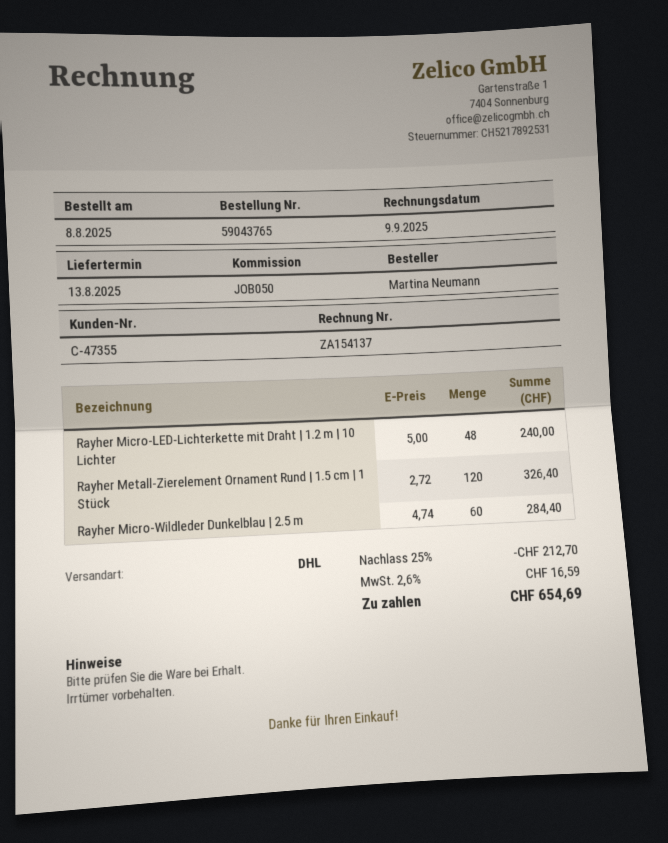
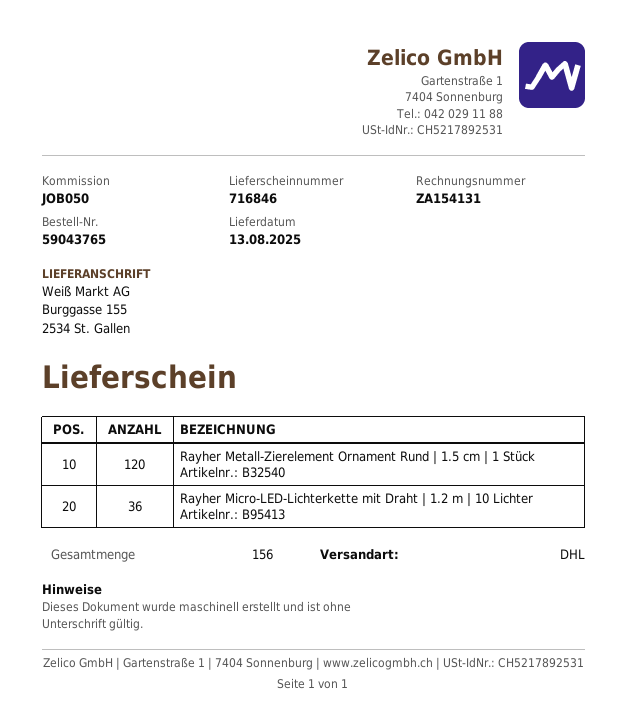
invoice number: ZA154137 -> ZA154131
Rayher Micro-LED-Lichterkette mit Draht | 1.2 m | 10 Lichter: 48 -> 36
Rayher Micro-Wildleder Dunkelblau | 2.5 m: 60 -> none

